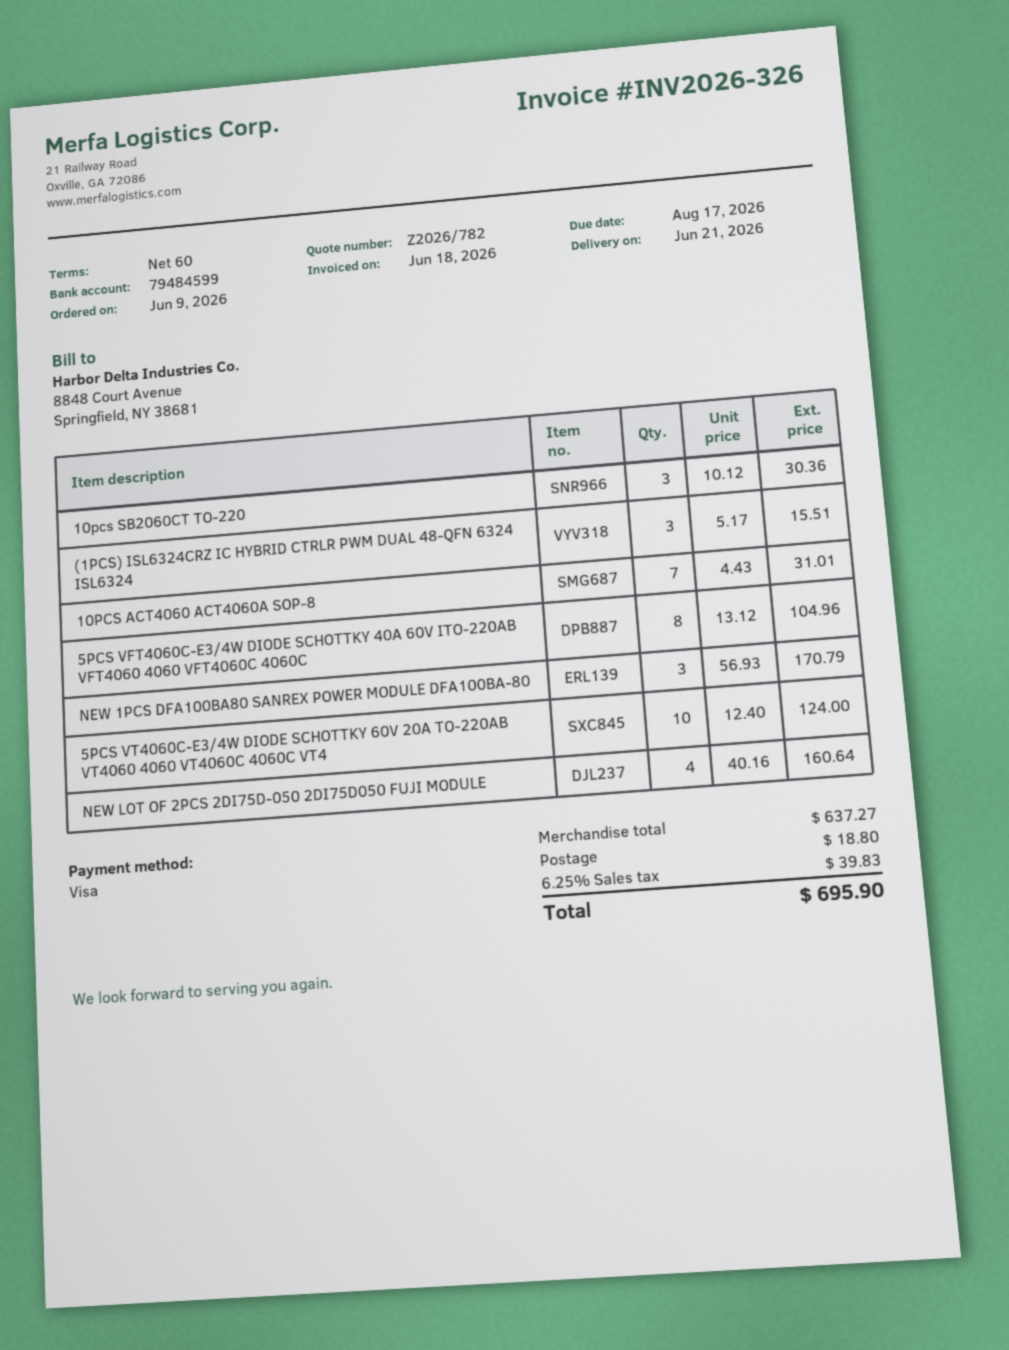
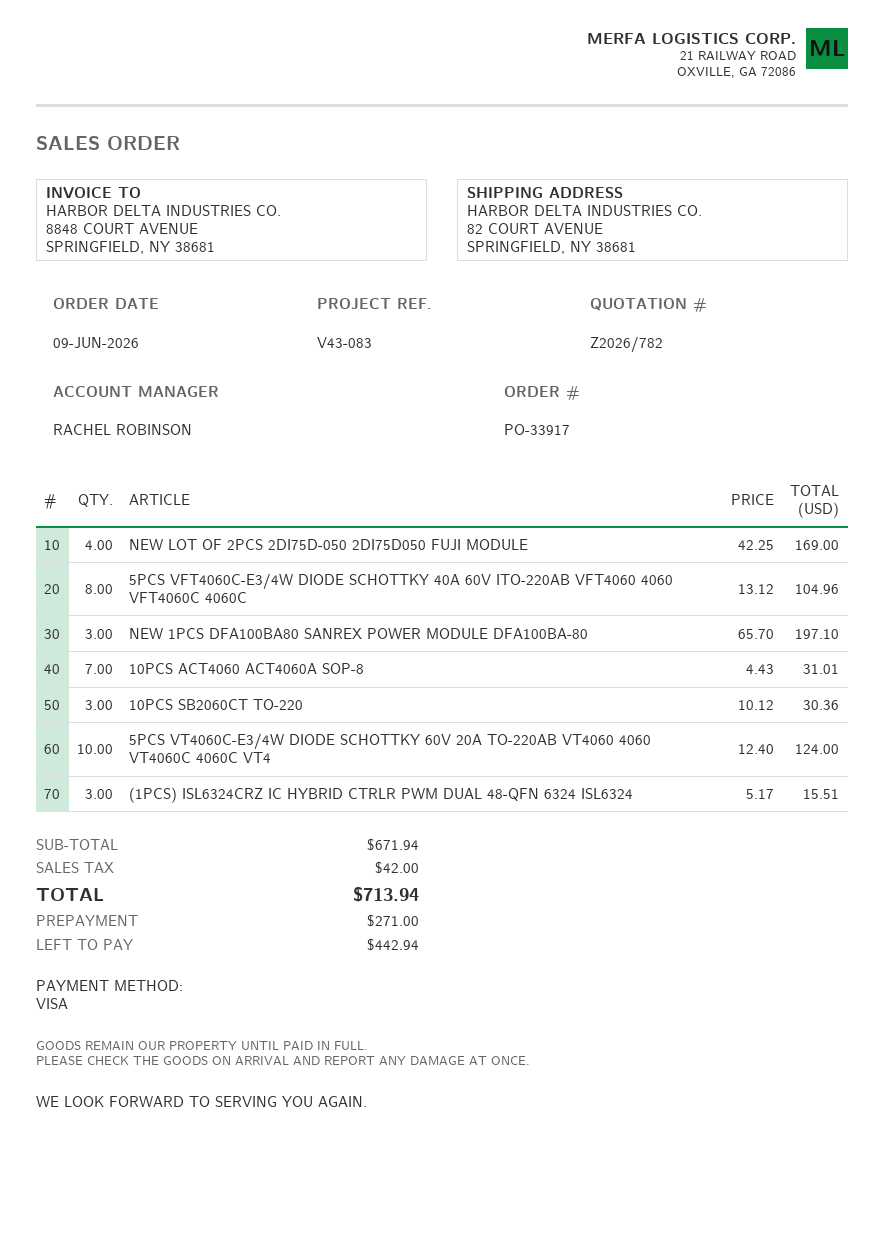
NEW 1PCS DFA100BA80 SANREX POWER MODULE DFA100BA-80: 3 x 56.93 = 170.79 -> 3 x 65.70 = 197.10
NEW LOT OF 2PCS 2DI75D-050 2DI75D050 FUJI MODULE: 4 x 40.16 = 160.64 -> 4 x 42.25 = 169.00
subtotal: 637.27 -> 671.94
shipping: 18.80 -> none
tax: 39.83 -> 42.00
total: 695.90 -> 713.94

